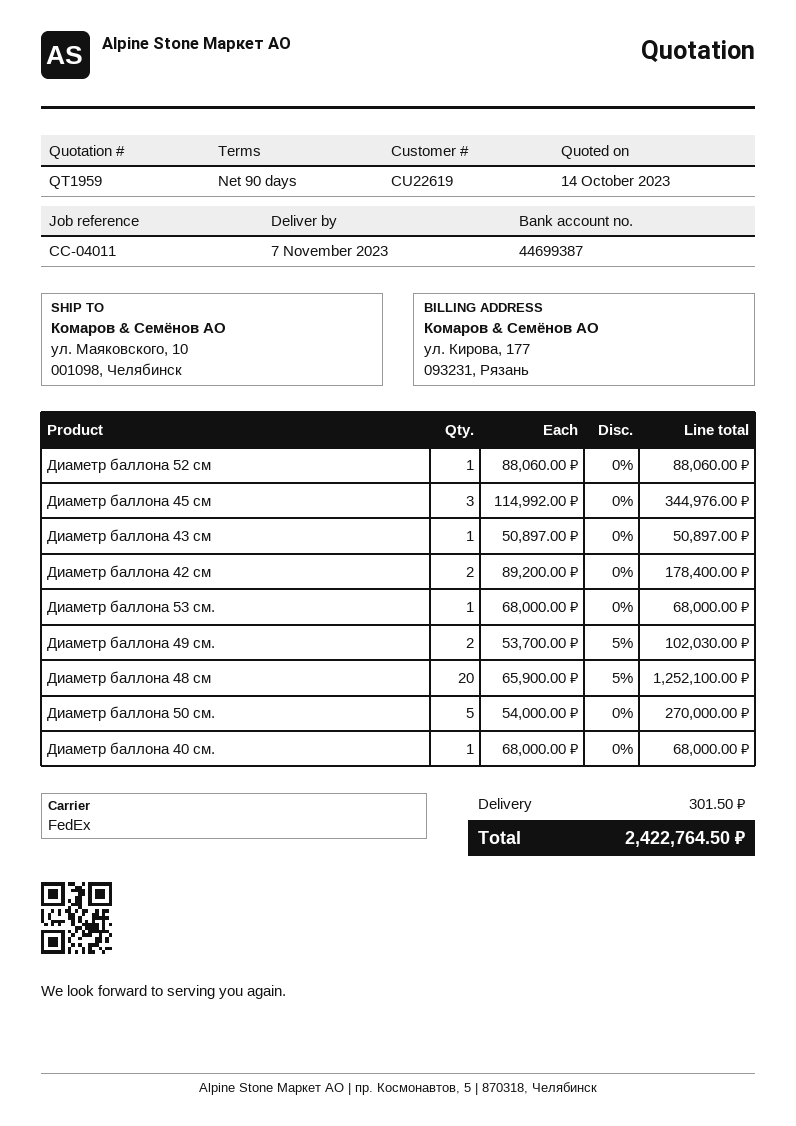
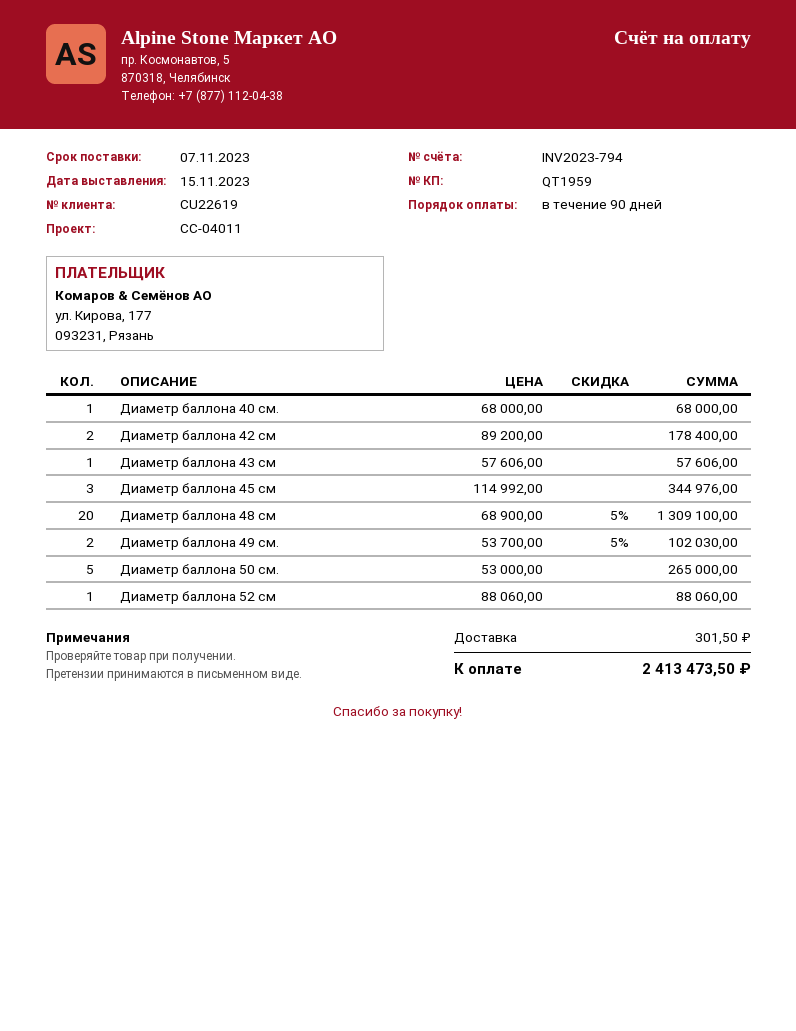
Диаметр баллона 43 см: 1 x 50897.00 = 50897.00 -> 1 x 57606.00 = 57606.00
Диаметр баллона 53 см.: 1 x 68000.00 = 68000.00 -> none
Диаметр баллона 48 см: 20 x 65900.00 - 5% = 1252100.00 -> 20 x 68900.00 - 5% = 1309100.00
Диаметр баллона 50 см.: 5 x 54000.00 = 270000.00 -> 5 x 53000.00 = 265000.00
total: 2422764.50 -> 2413473.50

